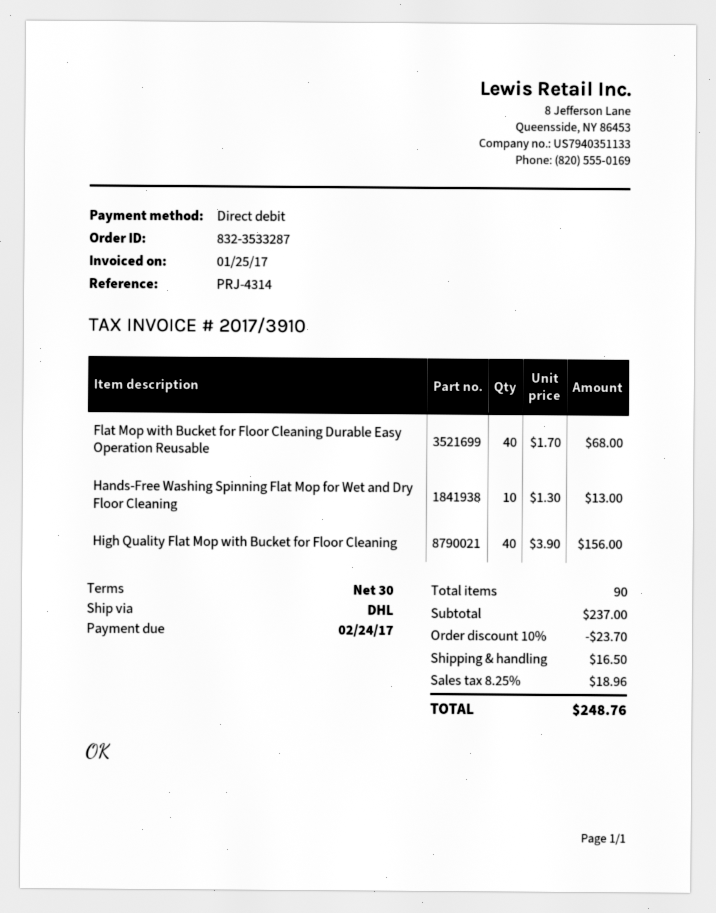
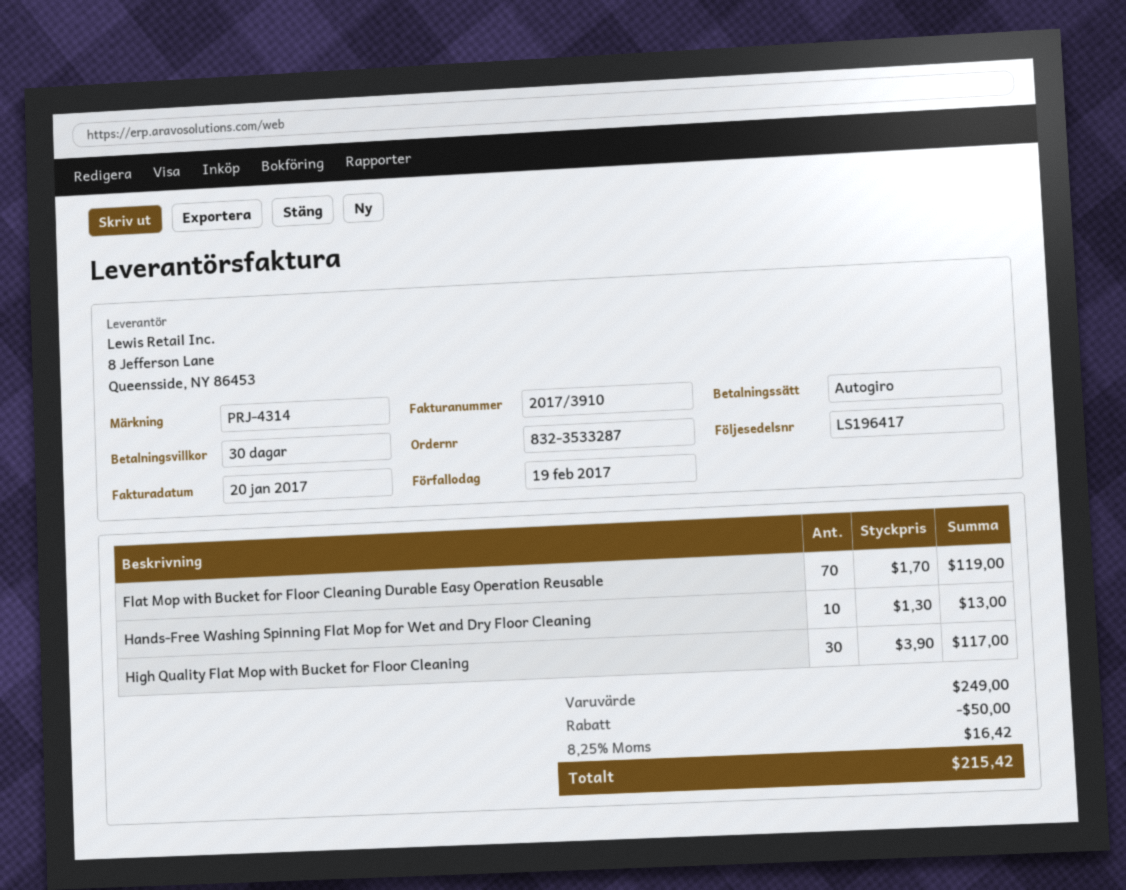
invoice date: 2017-01-25 -> 2017-01-20
due date: 2017-02-24 -> 2017-02-19
Flat Mop with Bucket for Floor Cleaning Durable Easy Operation Reusable: 40 x 1.70 = 68.00 -> 70 x 1.70 = 119.00
High Quality Flat Mop with Bucket for Floor Cleaning: 40 x 3.90 = 156.00 -> 30 x 3.90 = 117.00
subtotal: 237.00 -> 249.00
discount: 23.70 -> 50.00
shipping: 16.50 -> none
tax: 8.25% = 18.96 -> 8.25% = 16.42
total: 248.76 -> 215.42

